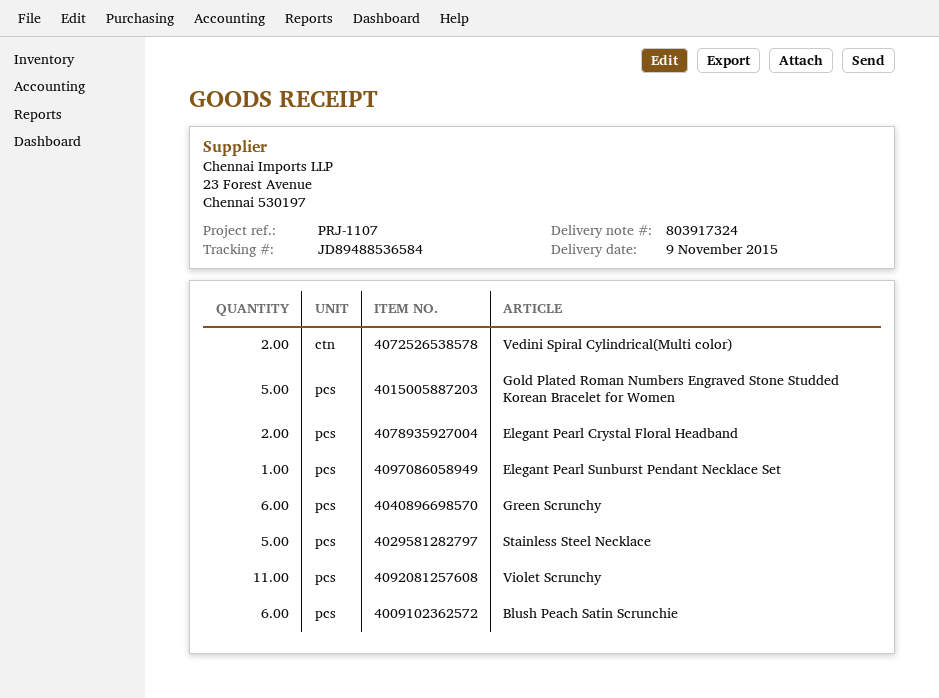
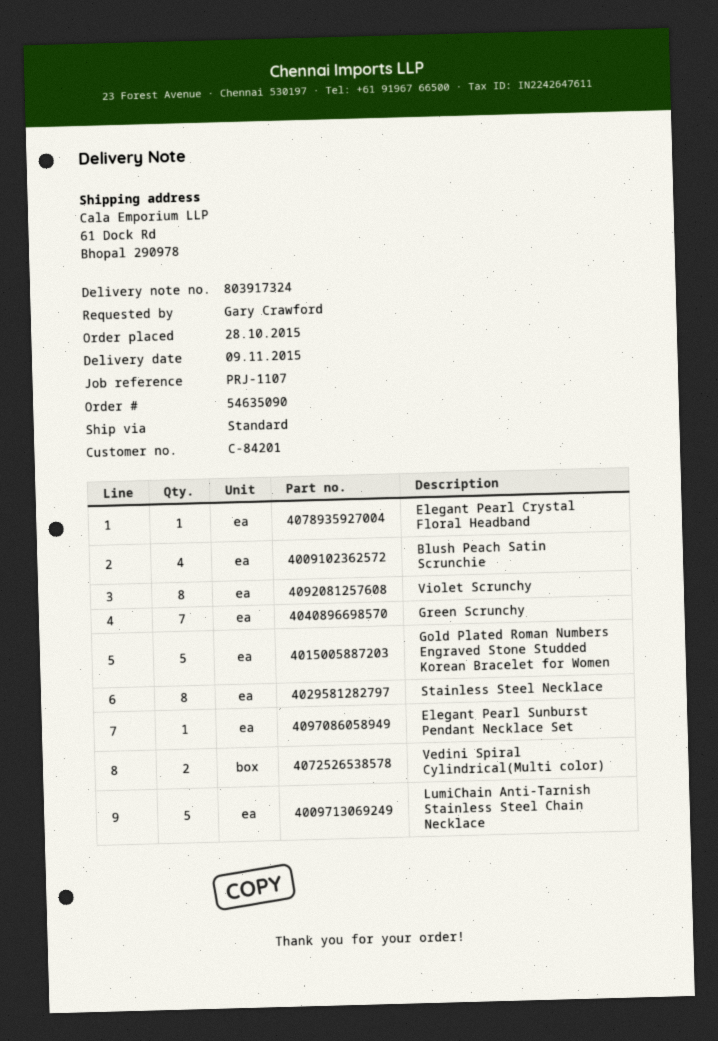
Elegant Pearl Crystal Floral Headband: 2 -> 1
Green Scrunchy: 6 -> 7
Stainless Steel Necklace: 5 -> 8
Violet Scrunchy: 11 -> 8
Blush Peach Satin Scrunchie: 6 -> 4
LumiChain Anti-Tarnish Stainless Steel Chain Necklace: none -> 5

